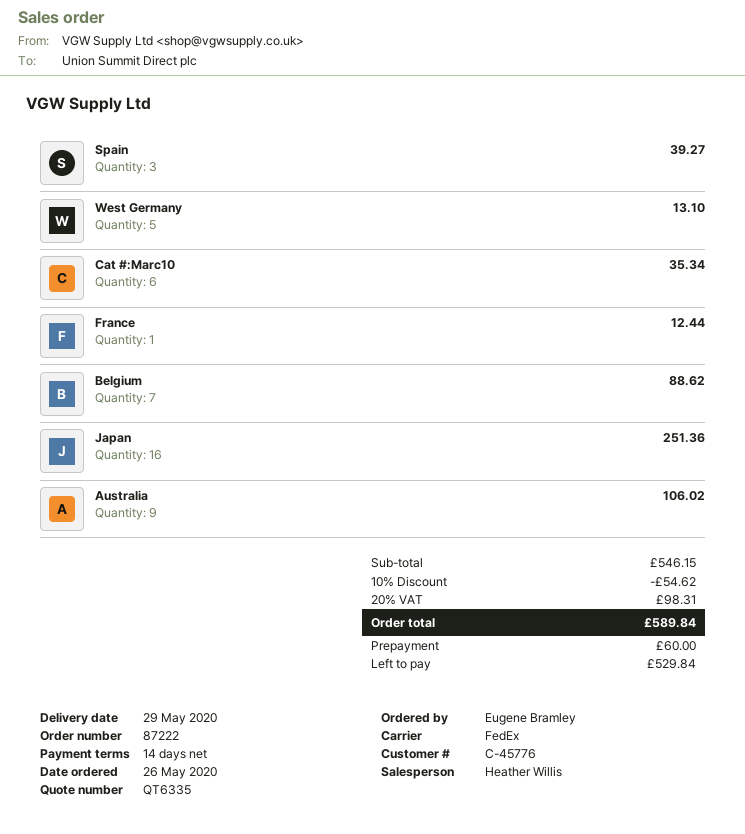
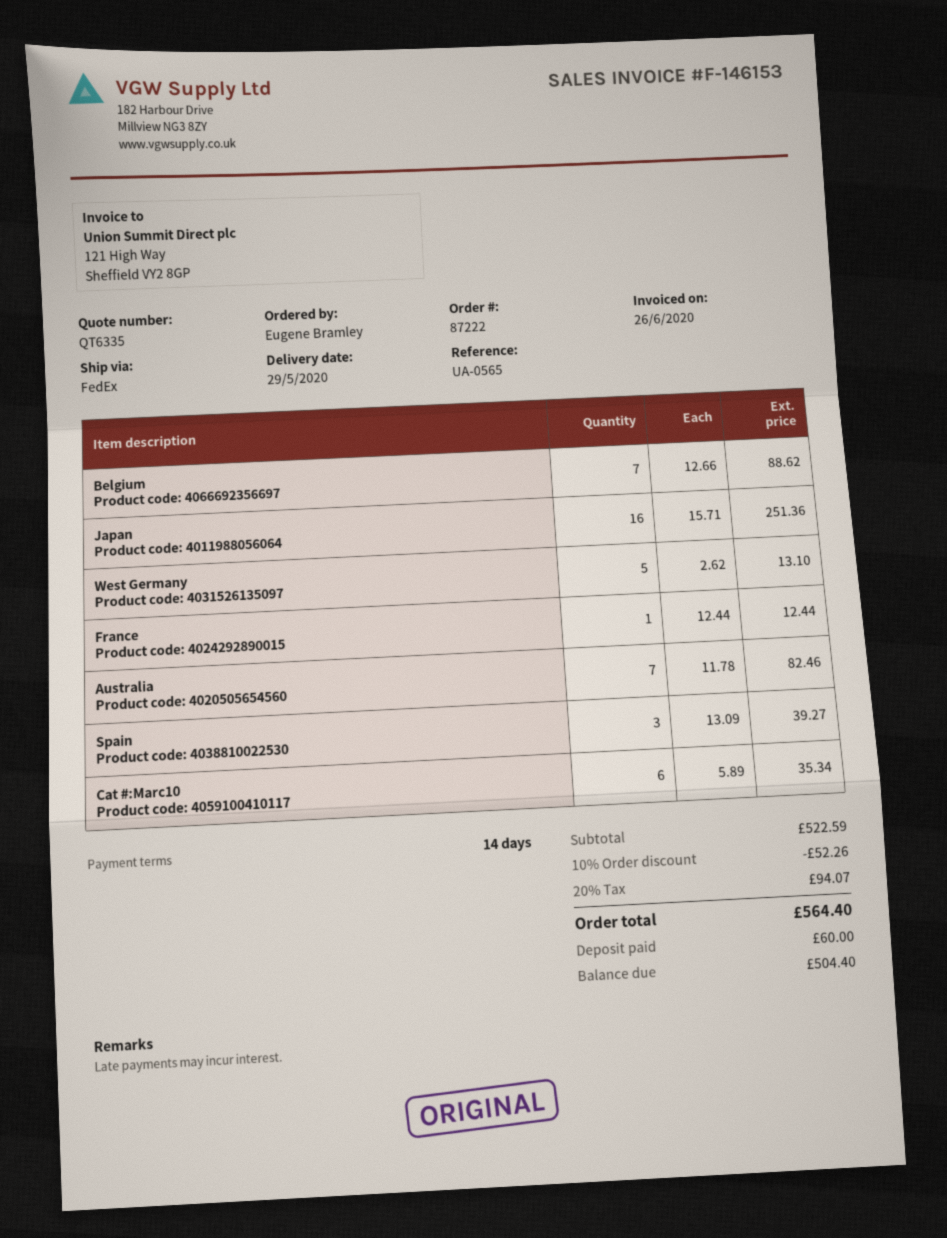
Australia: 9 for 106.02 -> 7 for 82.46
subtotal: 546.15 -> 522.59
discount: 10% = 54.62 -> 10% = 52.26
tax: 20% = 98.31 -> 20% = 94.07
total: 589.84 -> 564.40
balance: 529.84 -> 504.40

